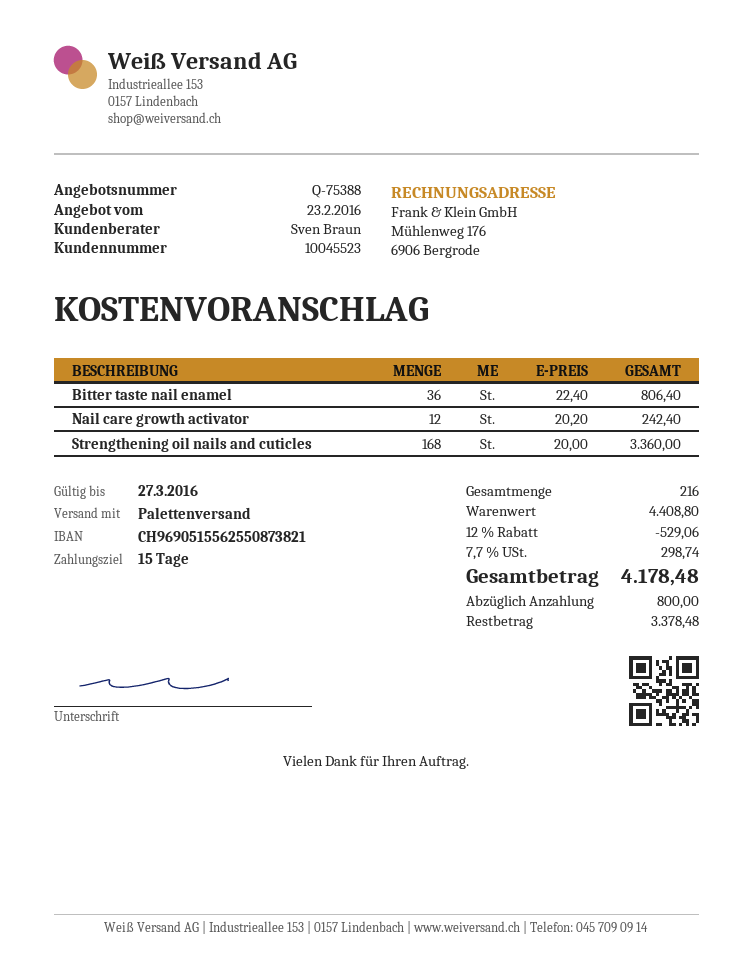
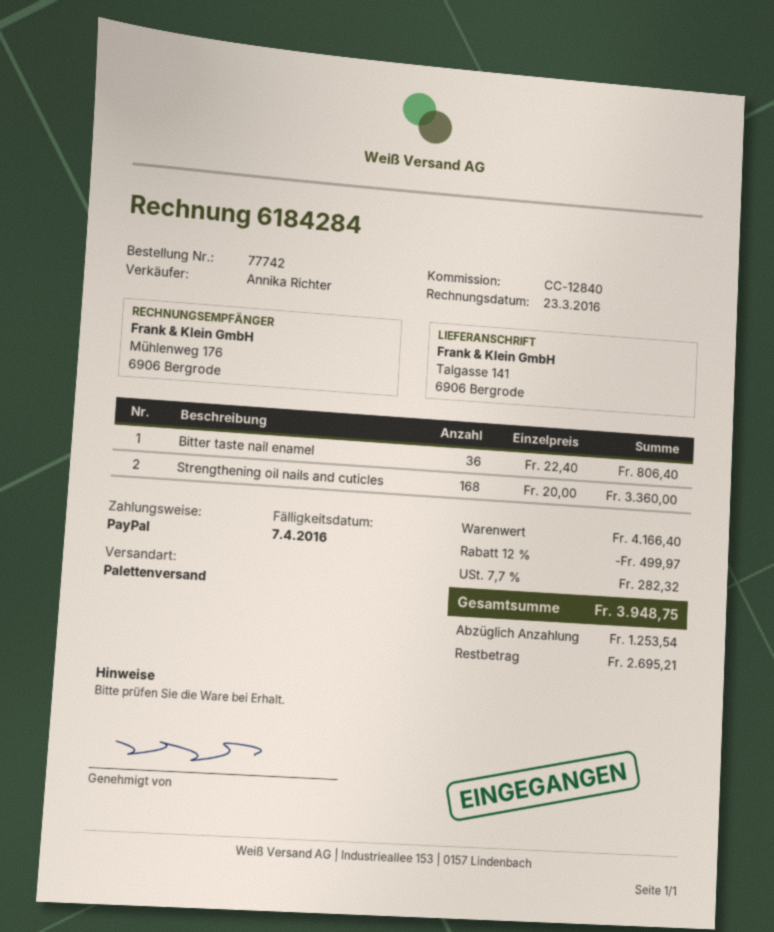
sales rep: Sven Braun -> Annika Richter
Nail care growth activator: 12 x 20.20 = 242.40 -> none
subtotal: 4408.80 -> 4166.40
discount: 12% = 529.06 -> 12% = 499.97
tax: 7.7% = 298.74 -> 7.7% = 282.32
total: 4178.48 -> 3948.75
deposit: 800.00 -> 1253.54
balance: 3378.48 -> 2695.21

